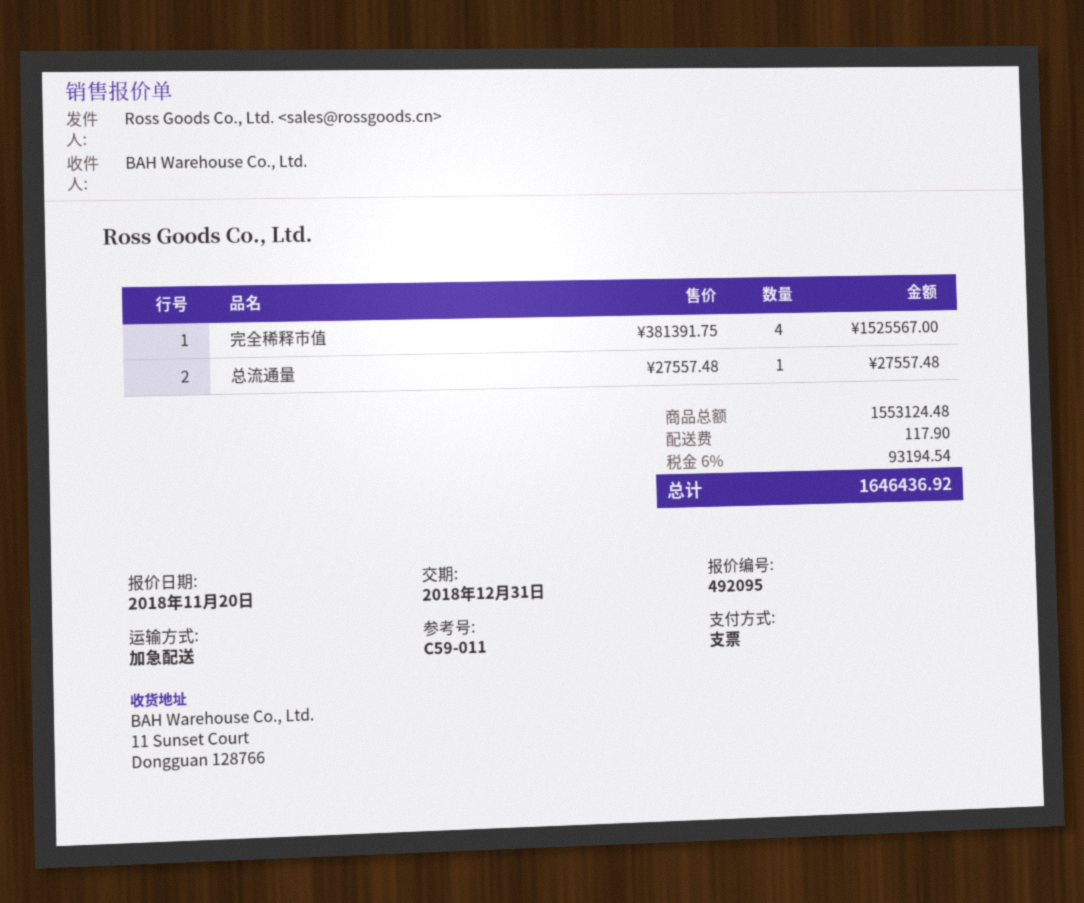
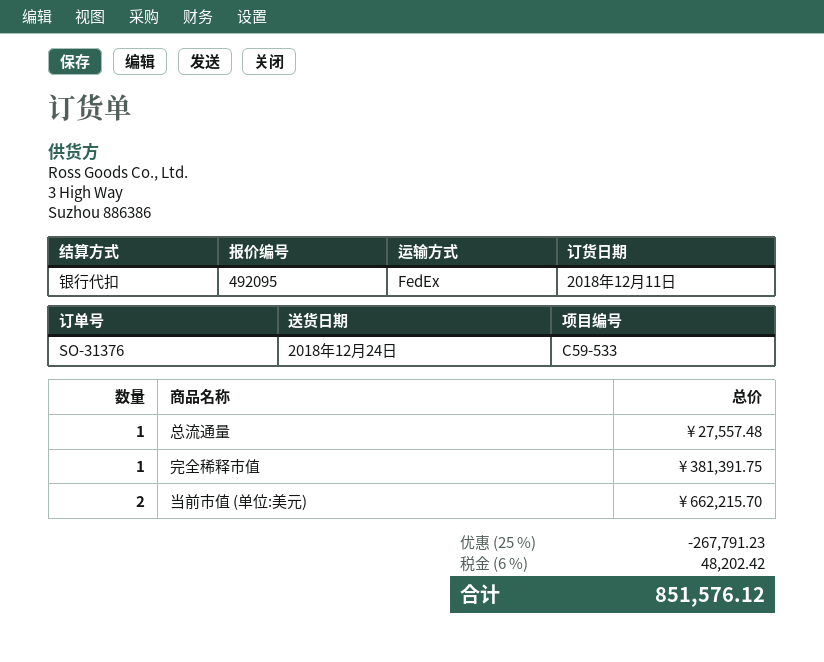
delivery date: 2018-12-31 -> 2018-12-24
reference: C59-011 -> C59-533
payment method: cheque -> direct debit
shipping method: express -> FedEx
完全稀释市值: 4 for 1525567.00 -> 1 for 381391.75
当前市值 (单位:美元): none -> 2 for 662215.70
discount: none -> 25% = 267791.23
shipping: 117.90 -> none
tax: 6% = 93194.54 -> 6% = 48202.42
total: 1646436.92 -> 851576.12

